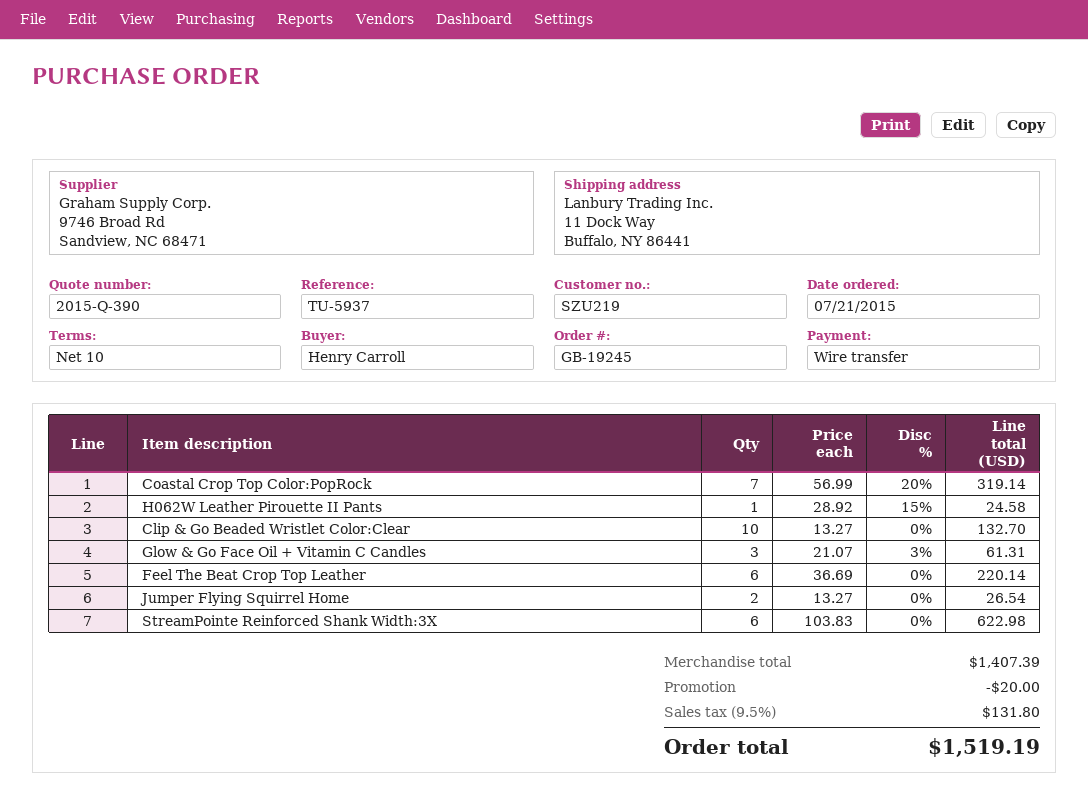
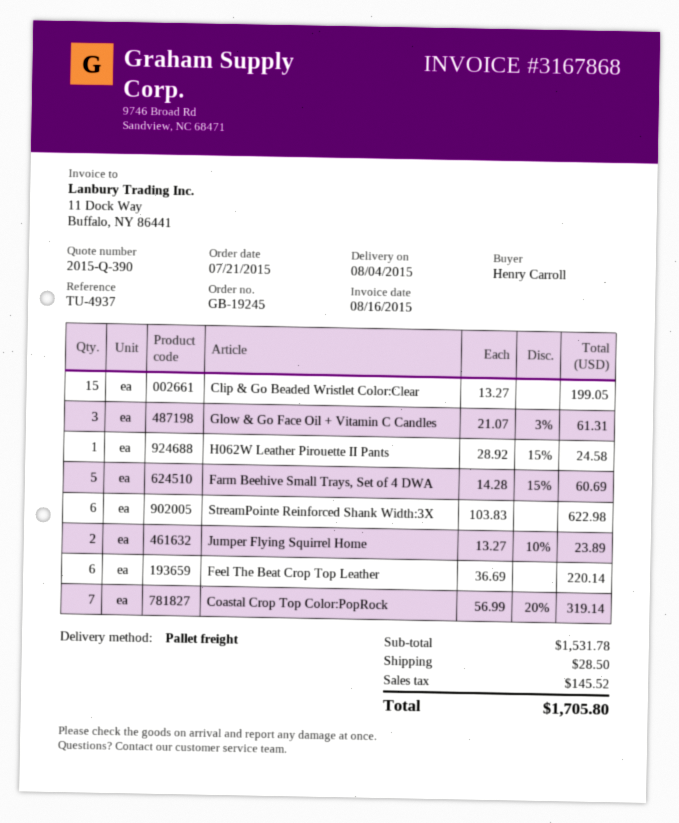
reference: TU-5937 -> TU-4937
Clip & Go Beaded Wristlet Color:Clear: 10 x 13.27 = 132.70 -> 15 x 13.27 = 199.05
Jumper Flying Squirrel Home: 2 x 13.27 = 26.54 -> 2 x 13.27 - 10% = 23.89
Farm Beehive Small Trays, Set of 4 DWA: none -> 5 x 14.28 - 15% = 60.69
subtotal: 1407.39 -> 1531.78
discount: 20.00 -> none
shipping: none -> 28.50
tax: 131.80 -> 145.52
total: 1519.19 -> 1705.80

